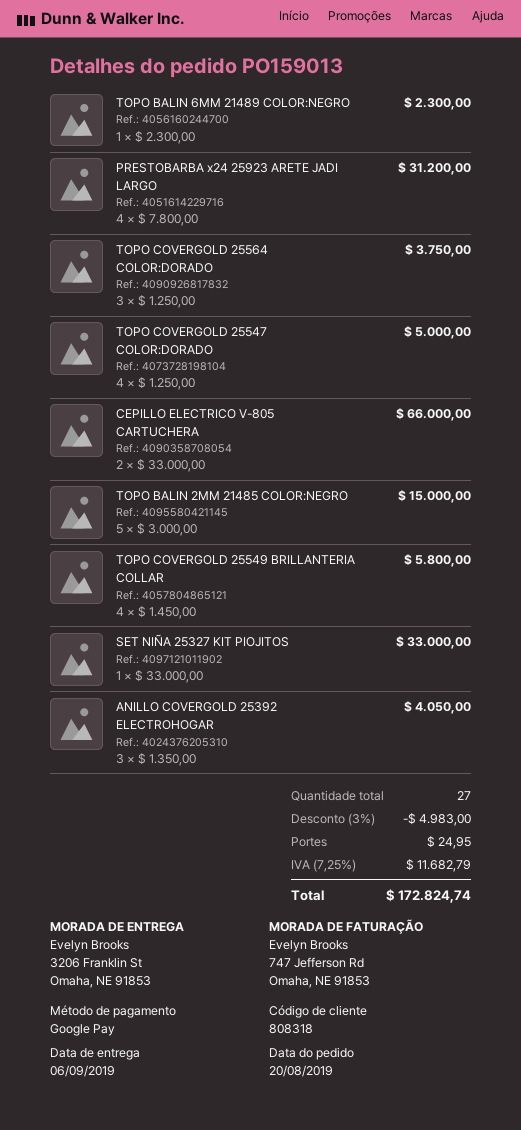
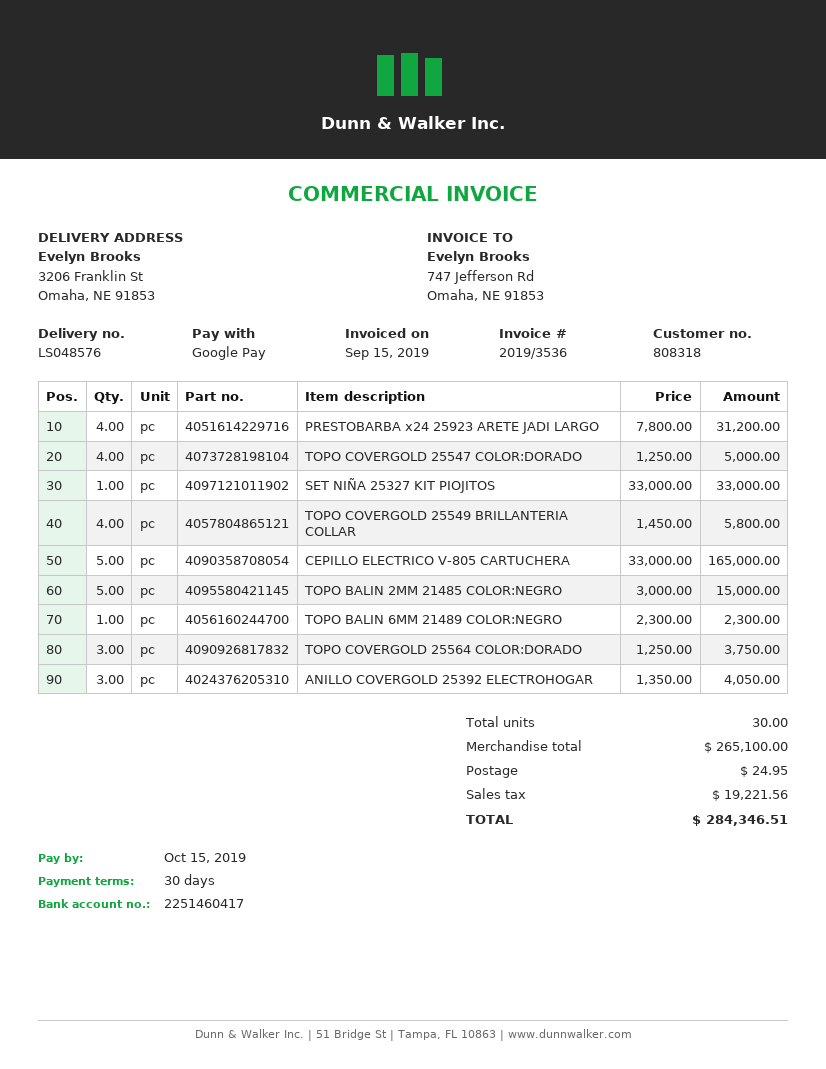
CEPILLO ELECTRICO V-805 CARTUCHERA: 2 x 33000.00 = 66000.00 -> 5 x 33000.00 = 165000.00
total quantity: 27 -> 30
discount: 3% = 4983.00 -> none
tax: 11682.79 -> 19221.56
total: 172824.74 -> 284346.51

